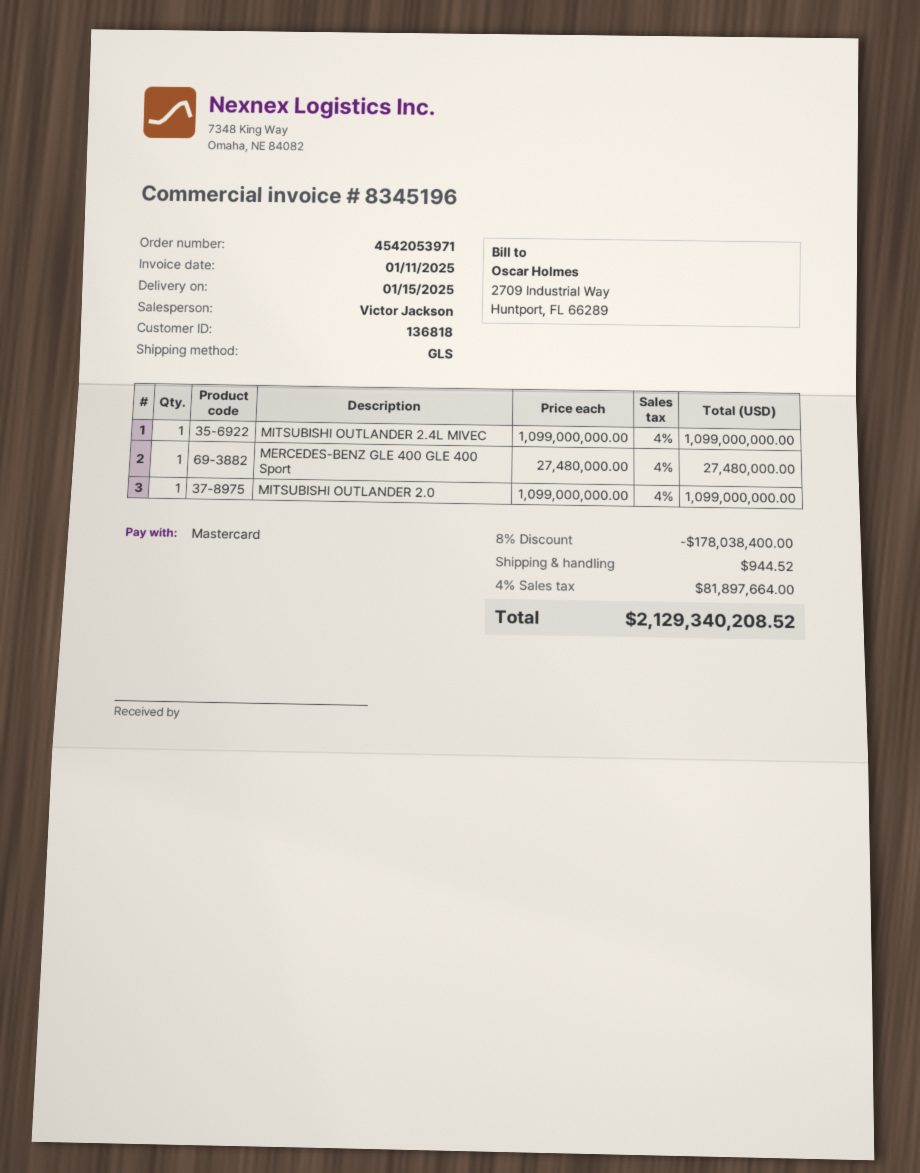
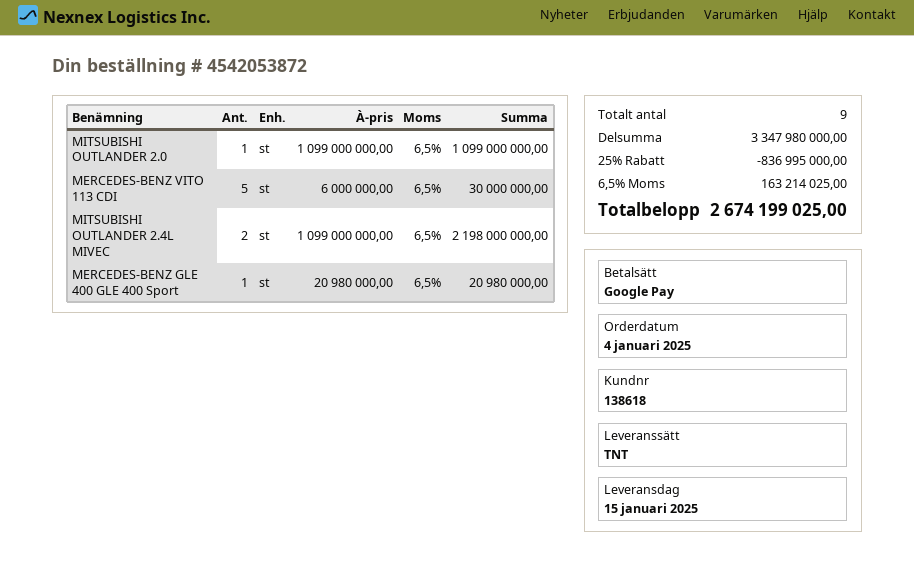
order number: 4542053971 -> 4542053872
customer number: 136818 -> 138618
payment method: Mastercard -> Google Pay
shipping method: GLS -> TNT
MITSUBISHI OUTLANDER 2.4L MIVEC: 1 x 1099000000.00 = 1099000000.00 -> 2 x 1099000000.00 = 2198000000.00
MERCEDES-BENZ GLE 400 GLE 400 Sport: 1 x 27480000.00 = 27480000.00 -> 1 x 20980000.00 = 20980000.00
MERCEDES-BENZ VITO 113 CDI: none -> 5 x 6000000.00 = 30000000.00
discount: 8% = 178038400.00 -> 25% = 836995000.00
shipping: 944.52 -> none
tax: 4% = 81897664.00 -> 6.5% = 163214025.00
total: 2129340208.52 -> 2674199025.00

